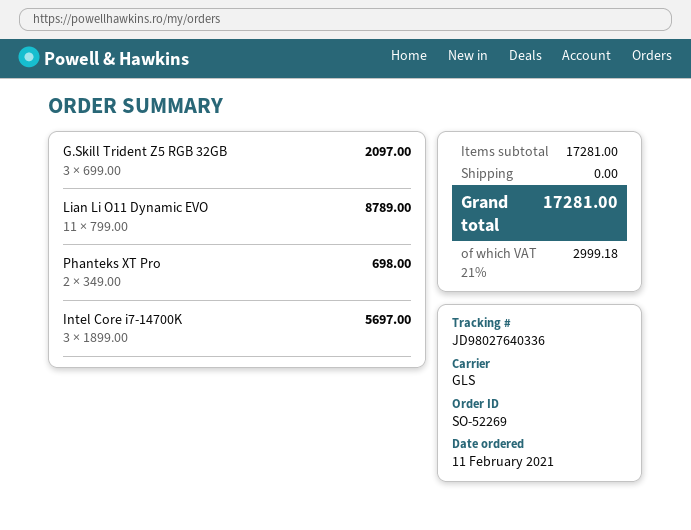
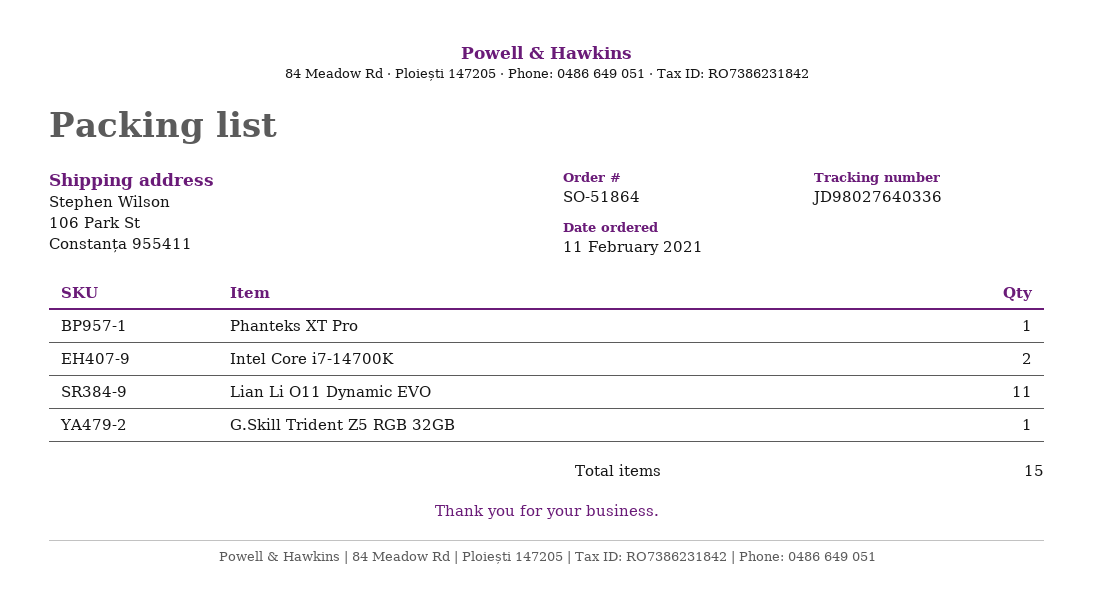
order number: SO-52269 -> SO-51864
G.Skill Trident Z5 RGB 32GB: 3 -> 1
Phanteks XT Pro: 2 -> 1
Intel Core i7-14700K: 3 -> 2

